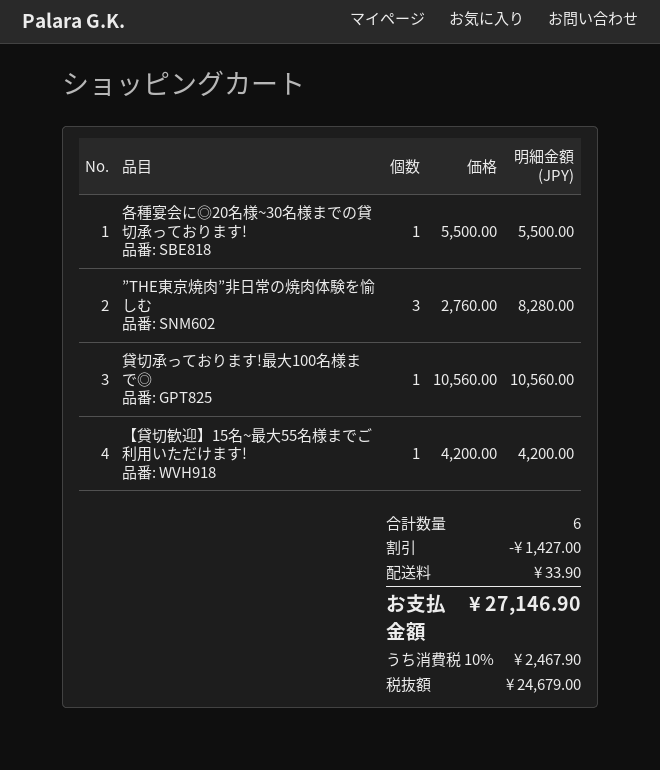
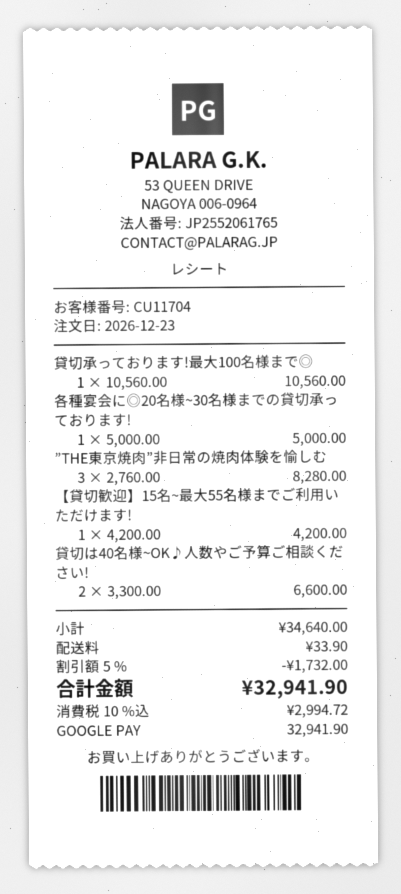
各種宴会に◎20名様~30名様までの貸切承っております!: 1 x 5500.00 = 5500.00 -> 1 x 5000.00 = 5000.00
貸切は40名様~OK♪人数やご予算ご相談ください!: none -> 2 x 3300.00 = 6600.00
discount: 1427.00 -> 1732.00
tax: 10% = 2467.90 -> 10% = 2994.72
total: 27146.90 -> 32941.90

